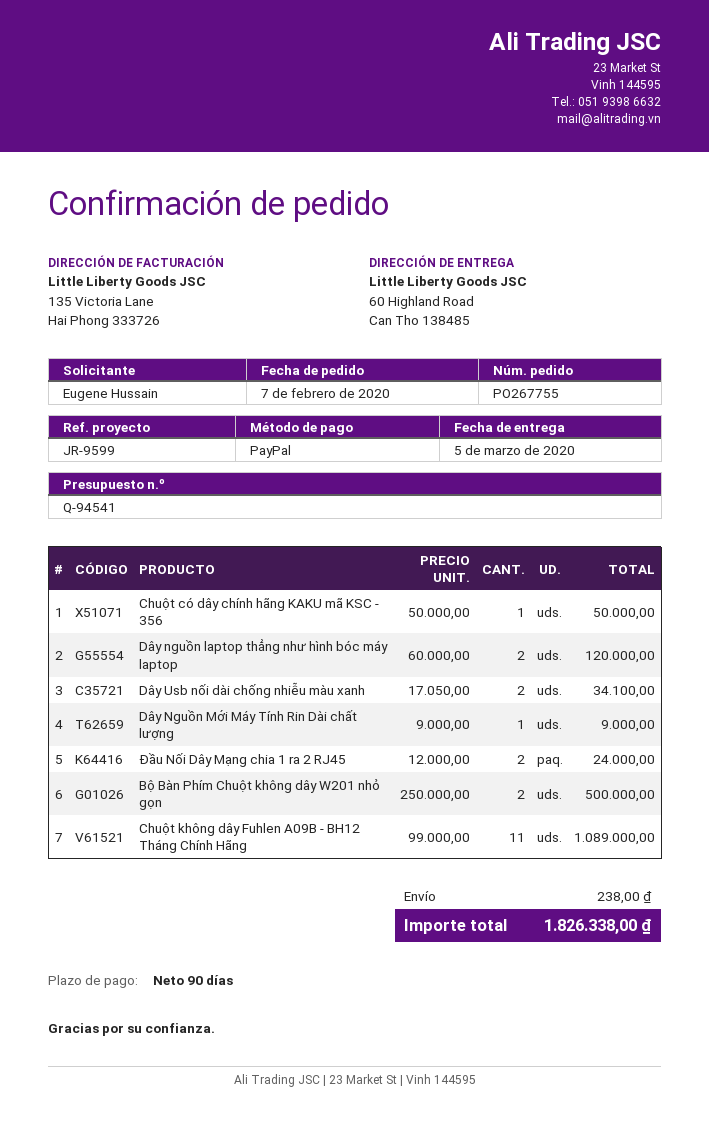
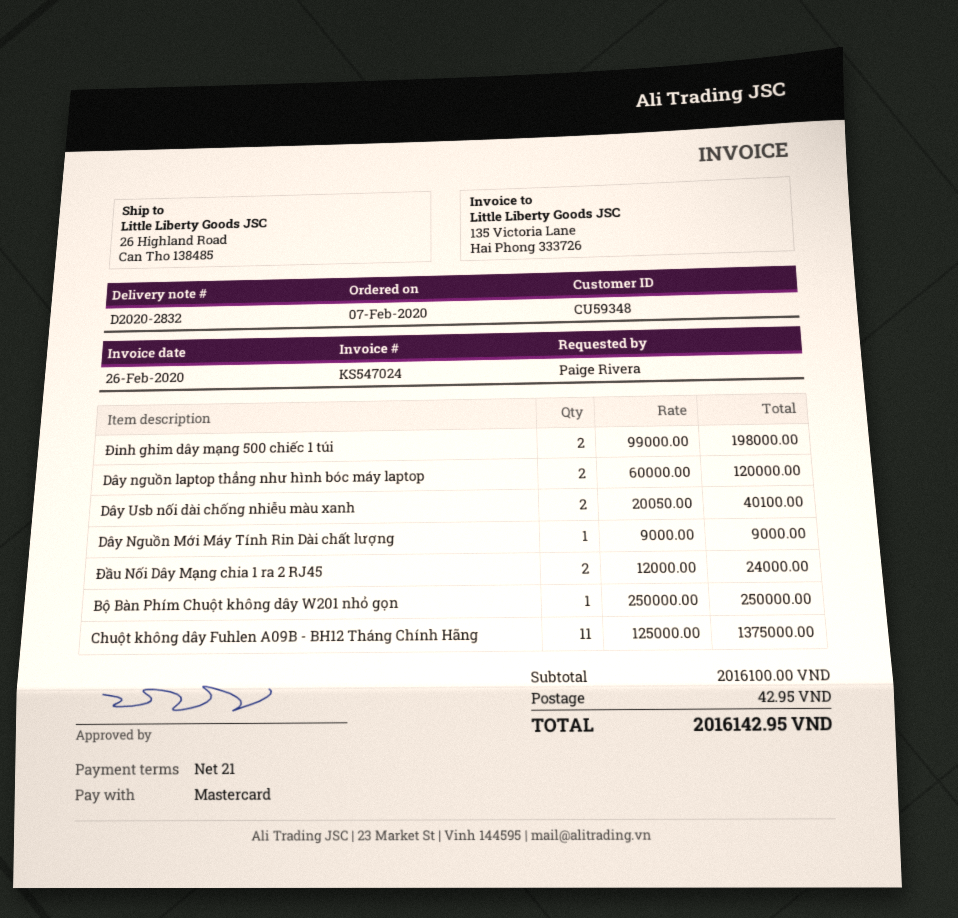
payment terms: 90 days -> 21 days
ordered by: Eugene Hussain -> Paige Rivera
payment method: PayPal -> Mastercard
ship to: 60 Highland Road, Can Tho 138485 -> 26 Highland Road, Can Tho 138485
Chuột có dây chính hãng KAKU mã KSC - 356: 1 x 50000.00 = 50000.00 -> none
Dây Usb nối dài chống nhiễu màu xanh: 2 x 17050.00 = 34100.00 -> 2 x 20050.00 = 40100.00
Bộ Bàn Phím Chuột không dây W201 nhỏ gọn: 2 x 250000.00 = 500000.00 -> 1 x 250000.00 = 250000.00
Chuột không dây Fuhlen A09B - BH12 Tháng Chính Hãng: 11 x 99000.00 = 1089000.00 -> 11 x 125000.00 = 1375000.00
Đinh ghim dây mạng 500 chiếc 1 túi: none -> 2 x 99000.00 = 198000.00
shipping: 238.00 -> 42.95
total: 1826338.00 -> 2016142.95

